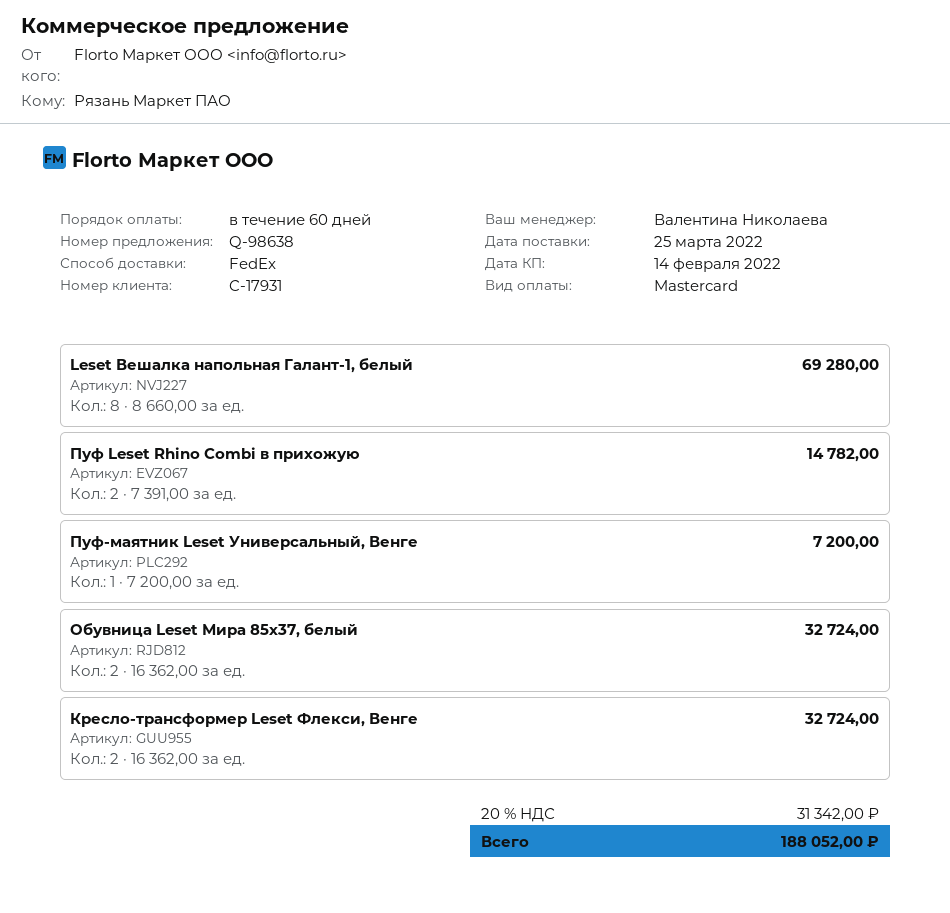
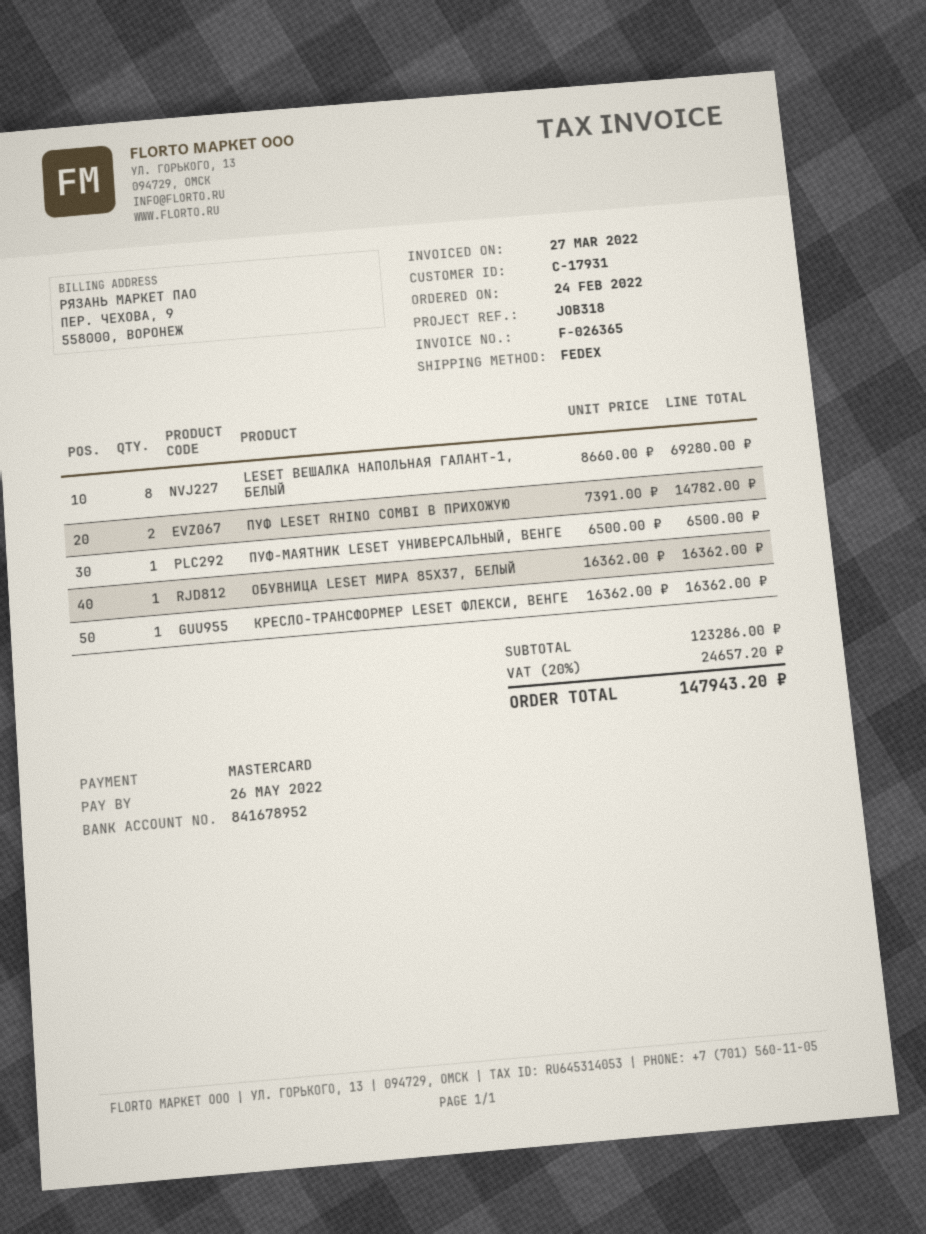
Пуф-маятник Leset Универсальный, Венге: 1 x 7200.00 = 7200.00 -> 1 x 6500.00 = 6500.00
Обувница Leset Мира 85х37, белый: 2 x 16362.00 = 32724.00 -> 1 x 16362.00 = 16362.00
Кресло-трансформер Leset Флекси, Венге: 2 x 16362.00 = 32724.00 -> 1 x 16362.00 = 16362.00
tax: 20% = 31342.00 -> 20% = 24657.20
total: 188052.00 -> 147943.20

